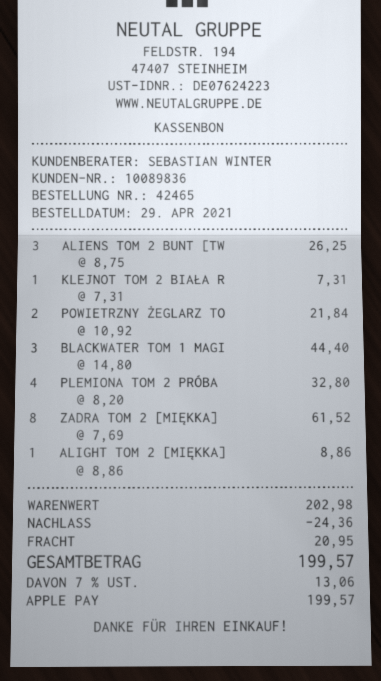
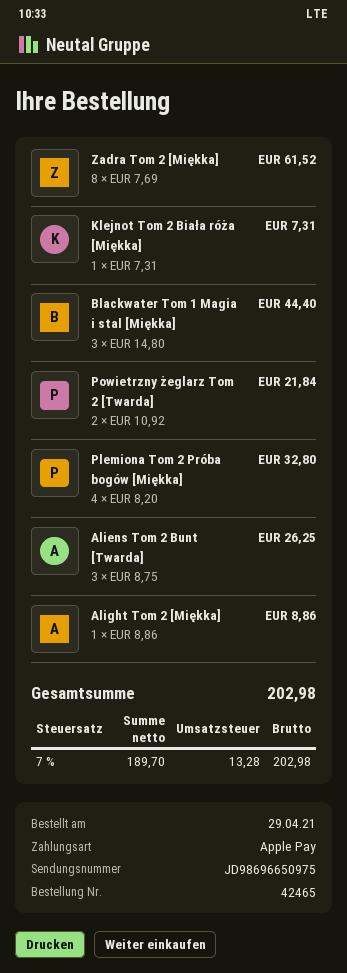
discount: 24.36 -> none
shipping: 20.95 -> none
tax: 7% = 13.06 -> 7% = 13.28
total: 199.57 -> 202.98

